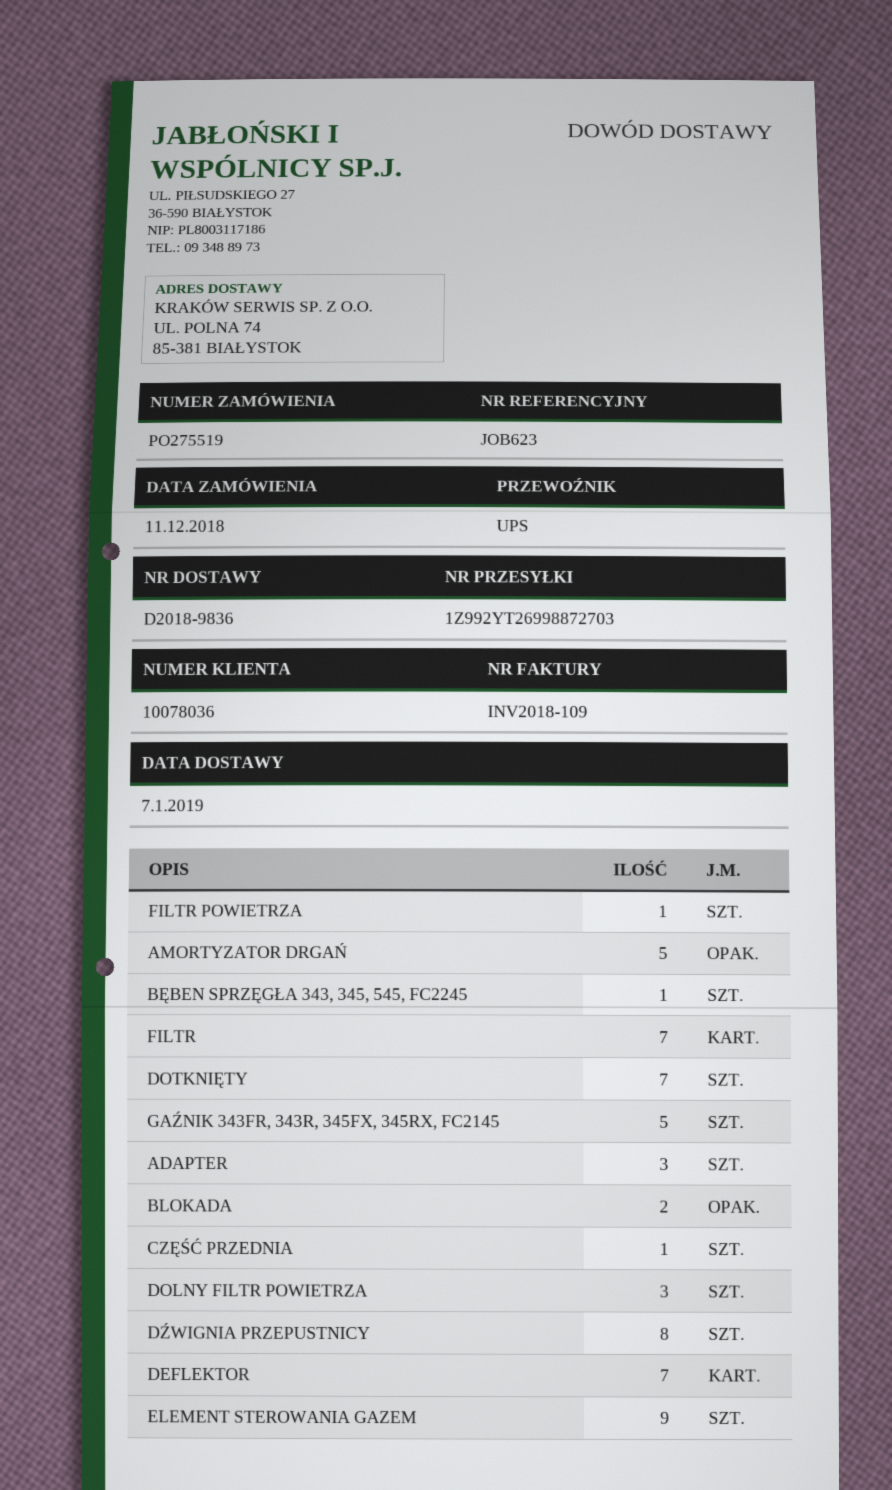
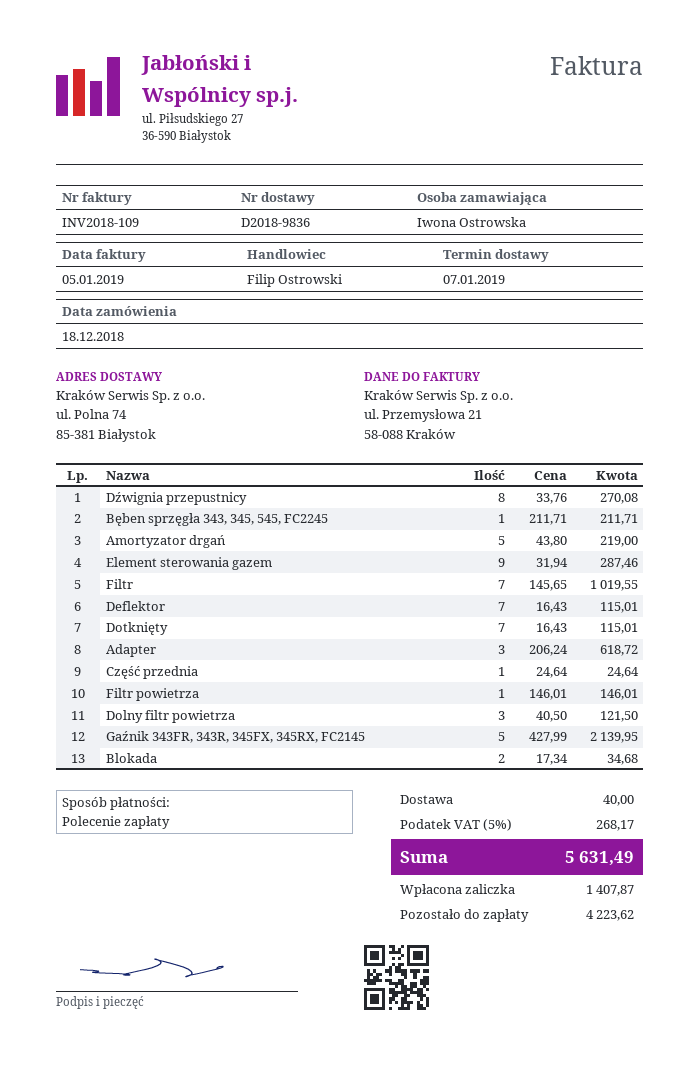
order date: 2018-12-11 -> 2018-12-18

